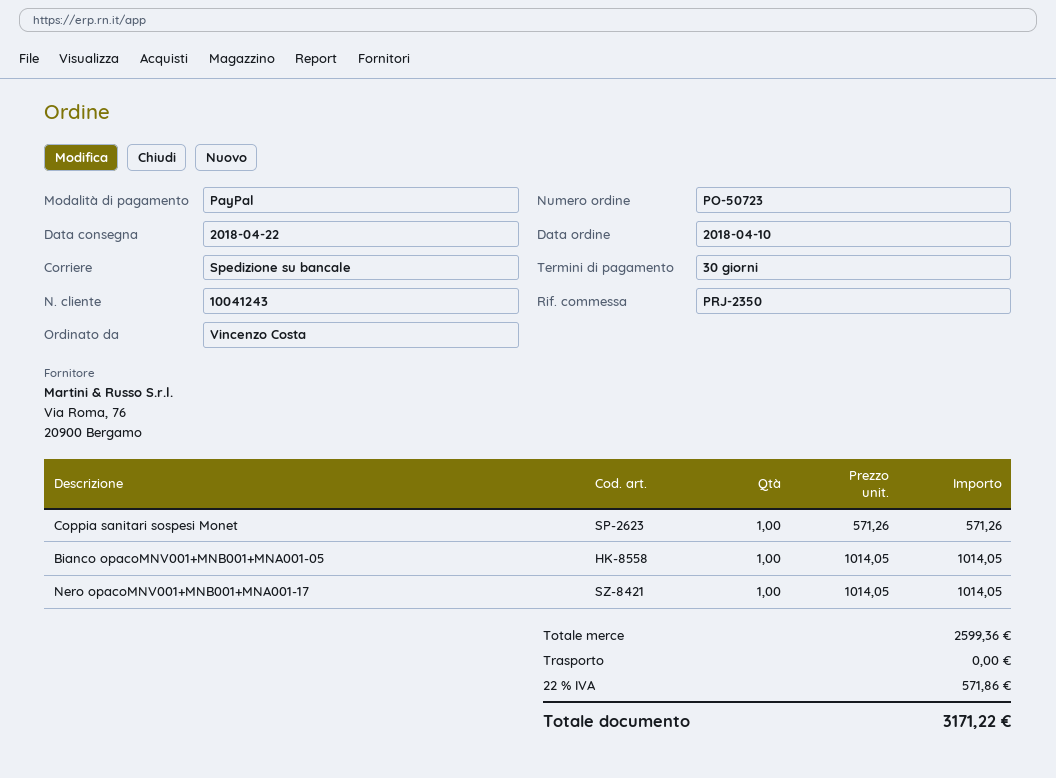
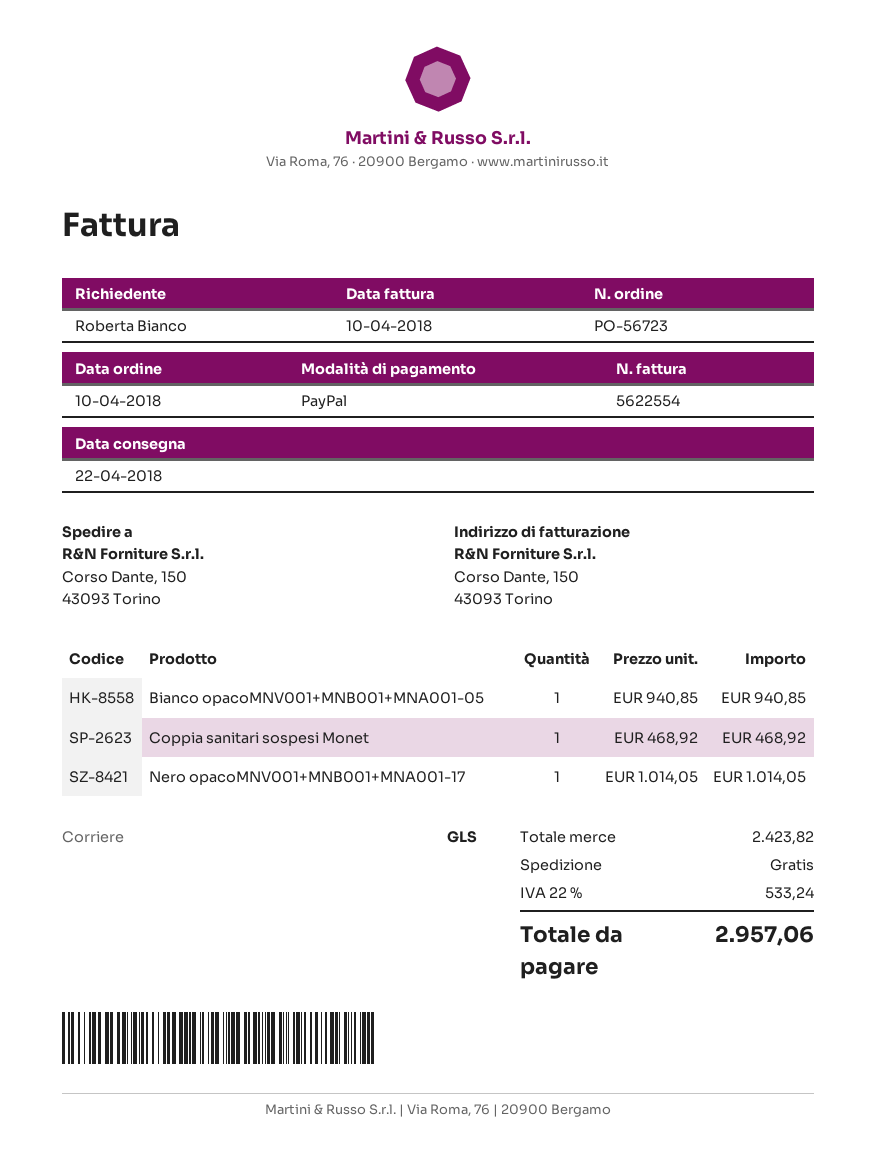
order number: PO-50723 -> PO-56723
ordered by: Vincenzo Costa -> Roberta Bianco
shipping method: pallet freight -> GLS
Coppia sanitari sospesi Monet: 1 x 571.26 = 571.26 -> 1 x 468.92 = 468.92
Bianco opacoMNV001+MNB001+MNA001-05: 1 x 1014.05 = 1014.05 -> 1 x 940.85 = 940.85
subtotal: 2599.36 -> 2423.82
tax: 22% = 571.86 -> 22% = 533.24
total: 3171.22 -> 2957.06

